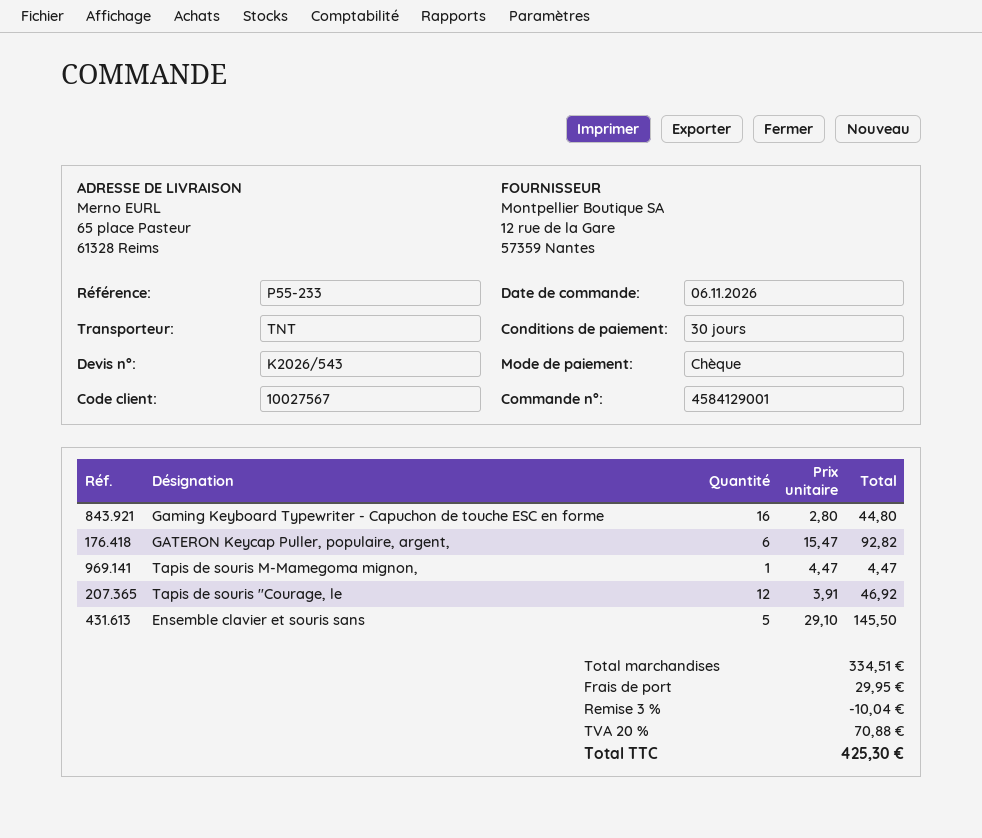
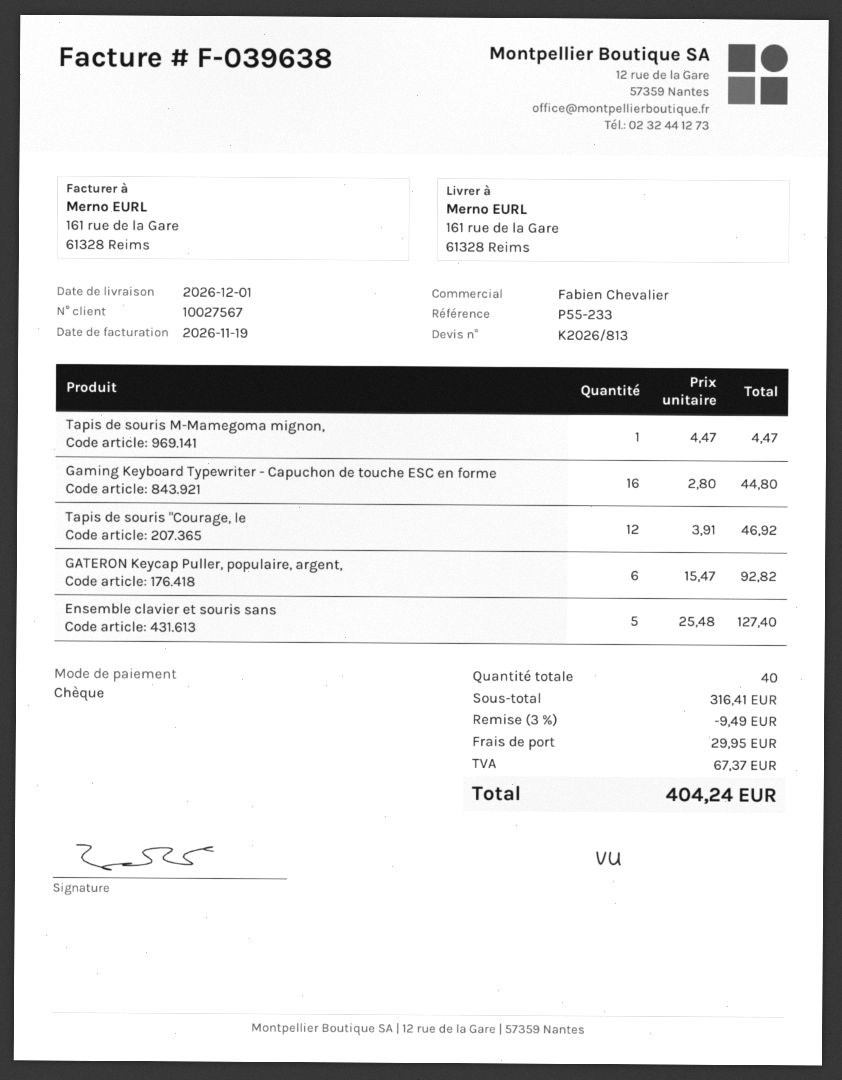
quote number: K2026/543 -> K2026/813
ship to: 65 place Pasteur, 61328 Reims -> 161 rue de la Gare, 61328 Reims
Ensemble clavier et souris sans: 5 x 29.10 = 145.50 -> 5 x 25.48 = 127.40
subtotal: 334.51 -> 316.41
discount: 3% = 10.04 -> 3% = 9.49
tax: 70.88 -> 67.37
total: 425.30 -> 404.24

